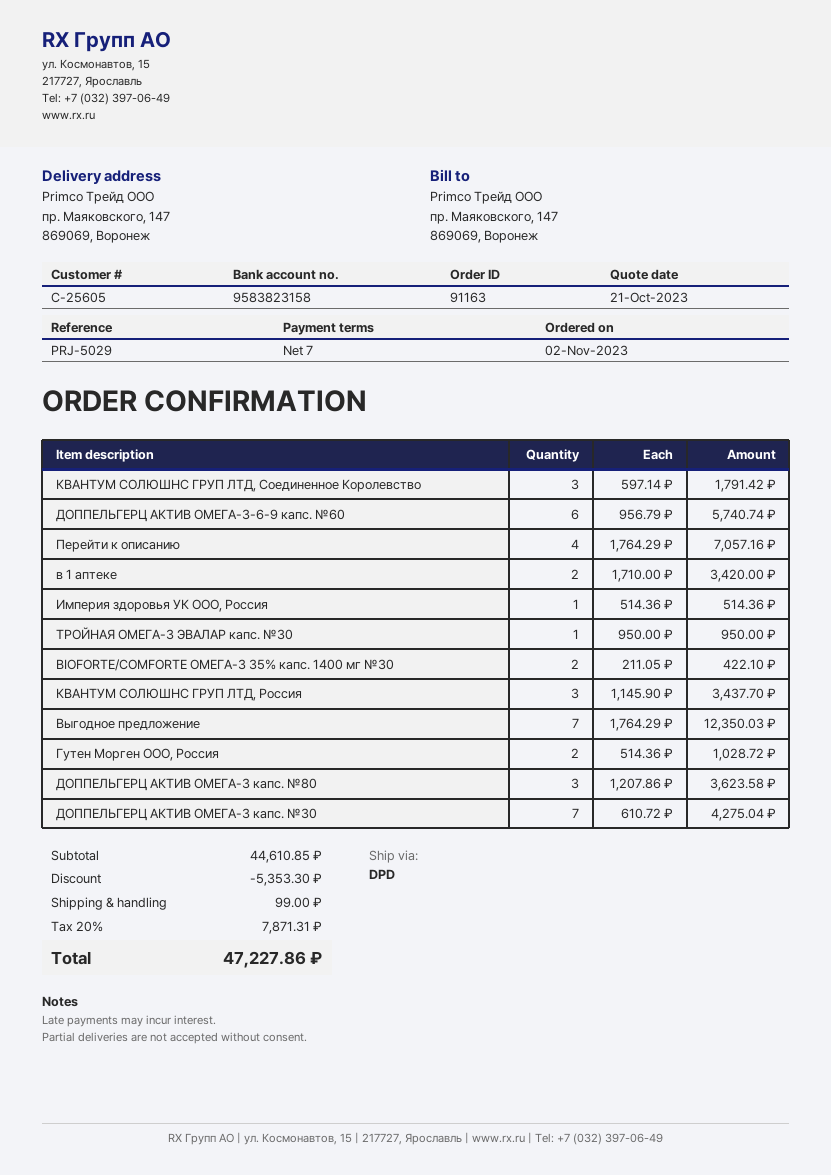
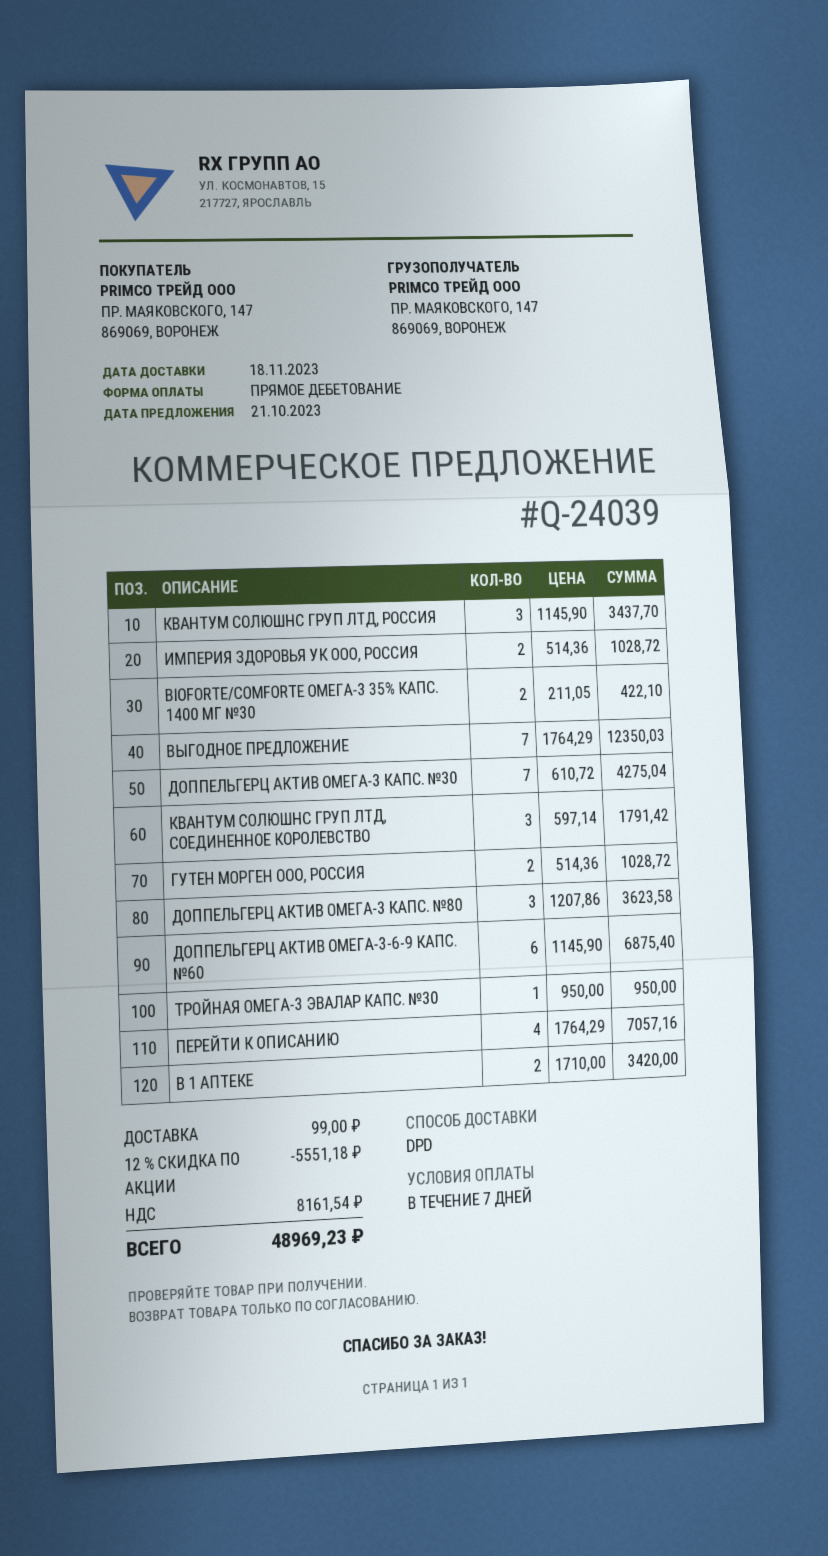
ДОППЕЛЬГЕРЦ АКТИВ ОМЕГА-3-6-9 капс. №60: 6 x 956.79 = 5740.74 -> 6 x 1145.90 = 6875.40
Империя здоровья УК ООО, Россия: 1 x 514.36 = 514.36 -> 2 x 514.36 = 1028.72
discount: 5353.30 -> 5551.18
tax: 7871.31 -> 8161.54
total: 47227.86 -> 48969.23

